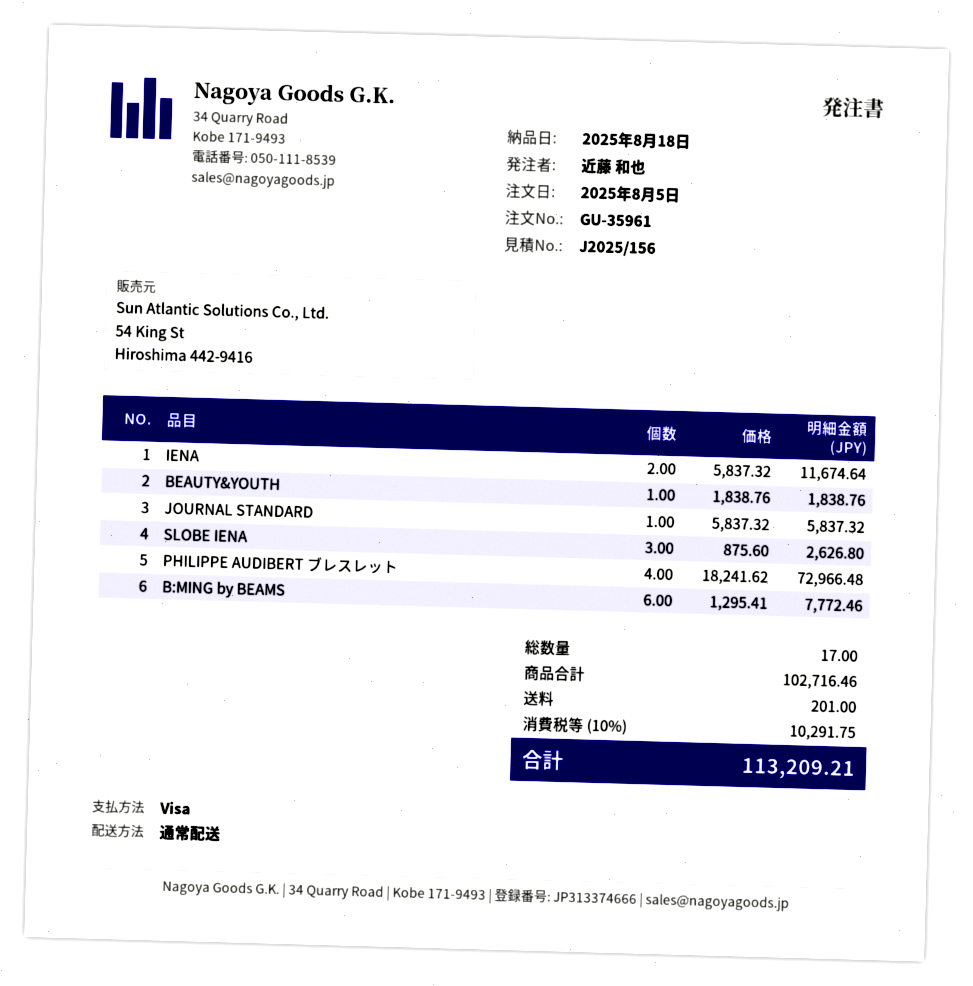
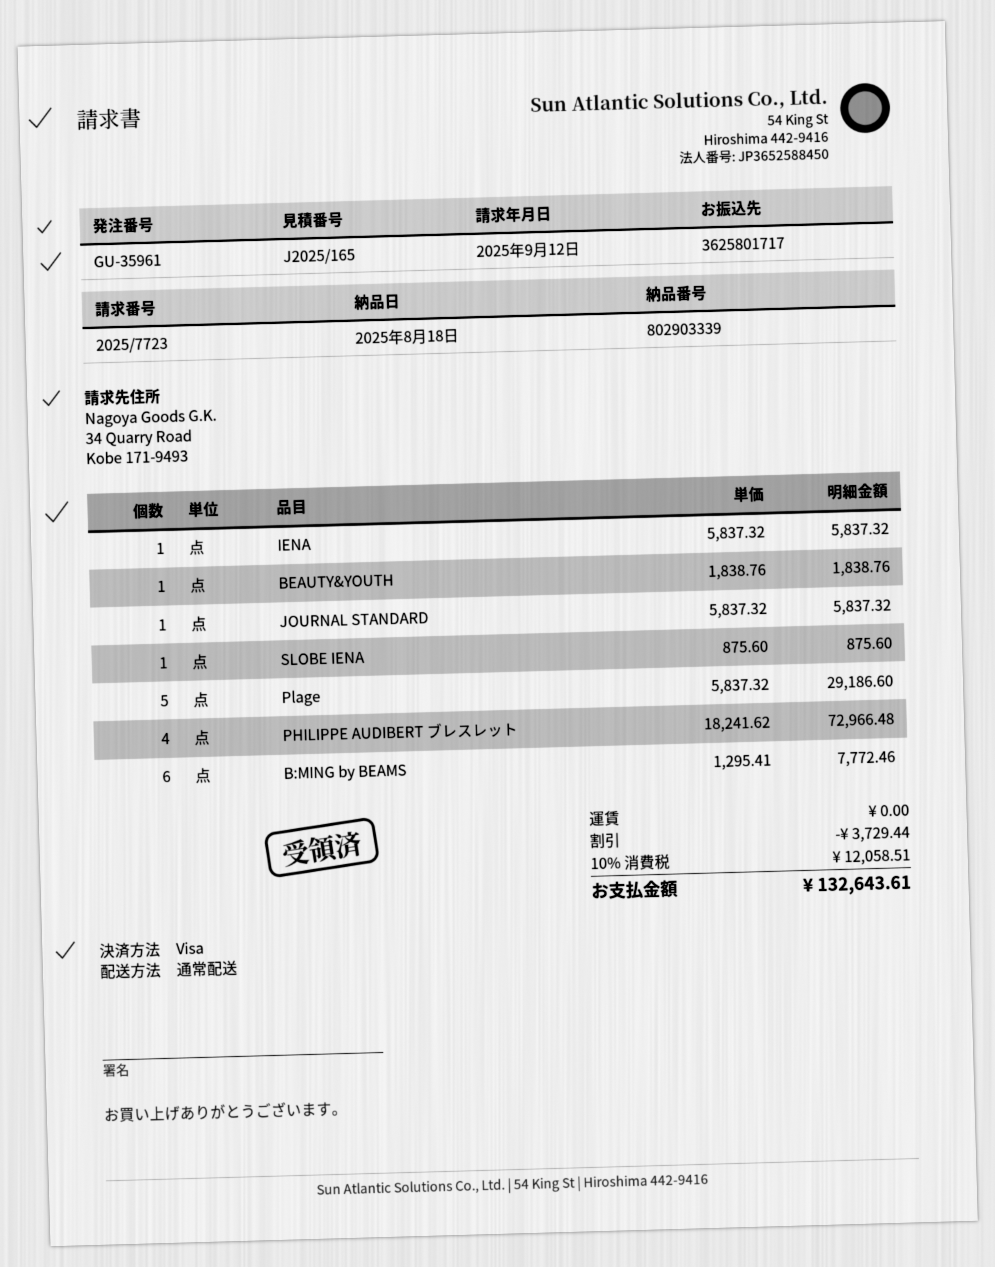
quote number: J2025/156 -> J2025/165
IENA: 2 x 5837.32 = 11674.64 -> 1 x 5837.32 = 5837.32
SLOBE IENA: 3 x 875.60 = 2626.80 -> 1 x 875.60 = 875.60
Plage: none -> 5 x 5837.32 = 29186.60
discount: none -> 3729.44
shipping: 201.00 -> 0.00
tax: 10% = 10291.75 -> 10% = 12058.51
total: 113209.21 -> 132643.61

